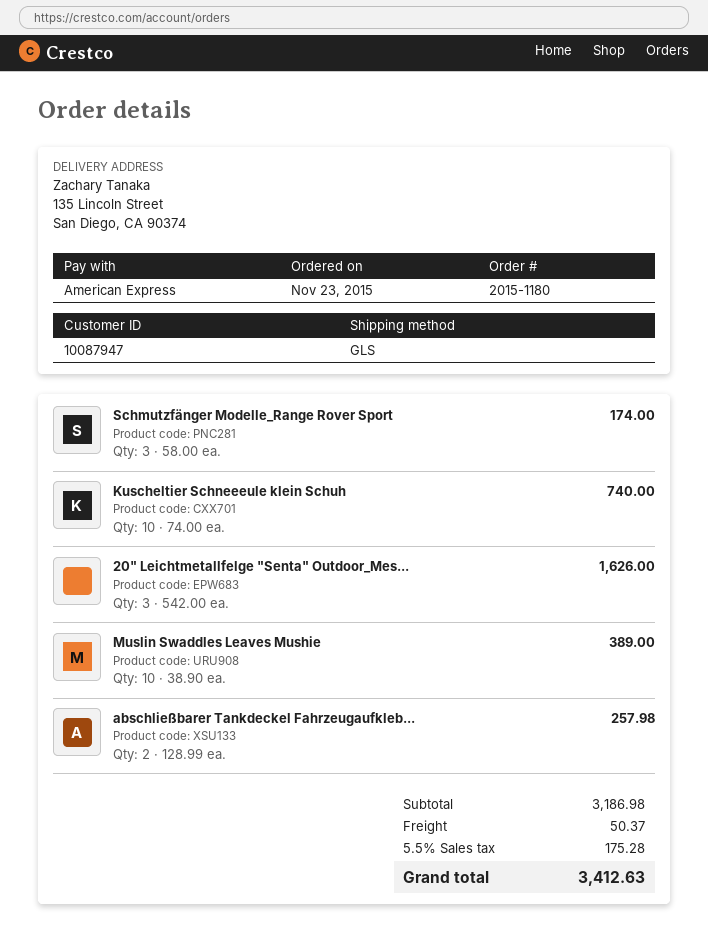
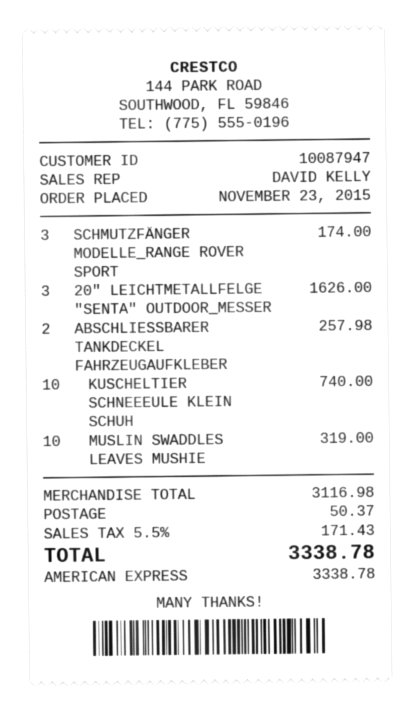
Muslin Swaddles Leaves Mushie: 10 for 389.00 -> 10 for 319.00
subtotal: 3186.98 -> 3116.98
tax: 5.5% = 175.28 -> 5.5% = 171.43
total: 3412.63 -> 3338.78

